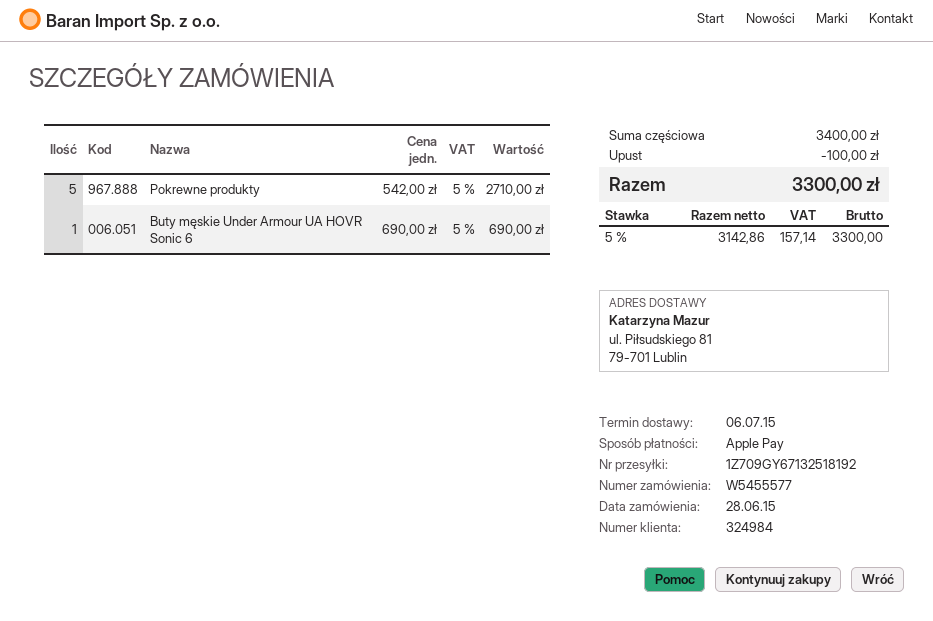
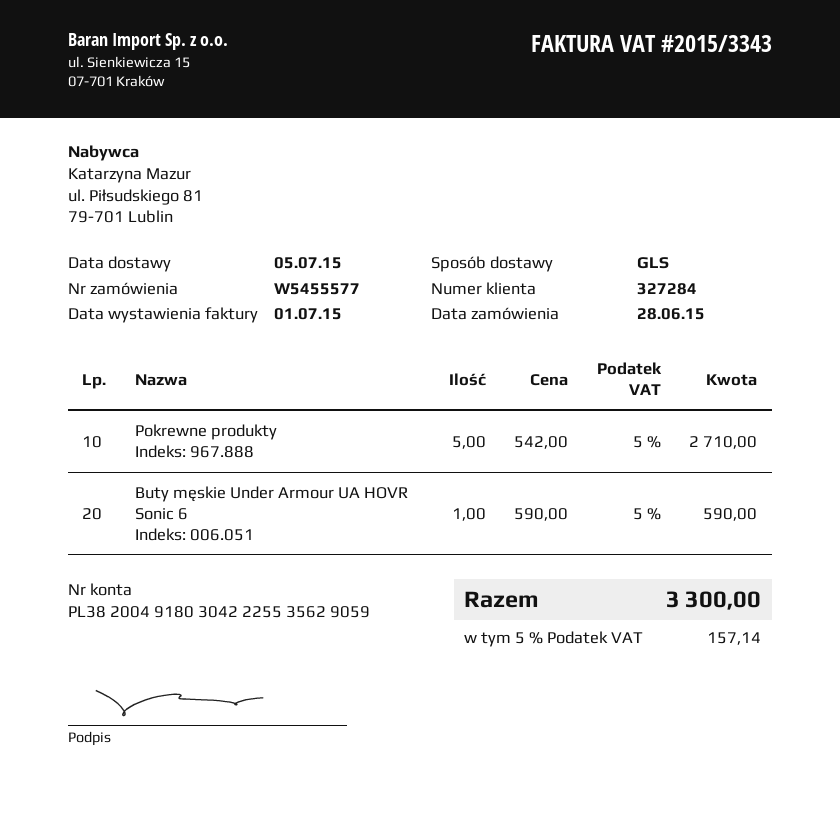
delivery date: 2015-07-06 -> 2015-07-05
customer number: 324984 -> 327284
Buty męskie Under Armour UA HOVR Sonic 6: 1 x 690.00 = 690.00 -> 1 x 590.00 = 590.00
discount: 100.00 -> none

